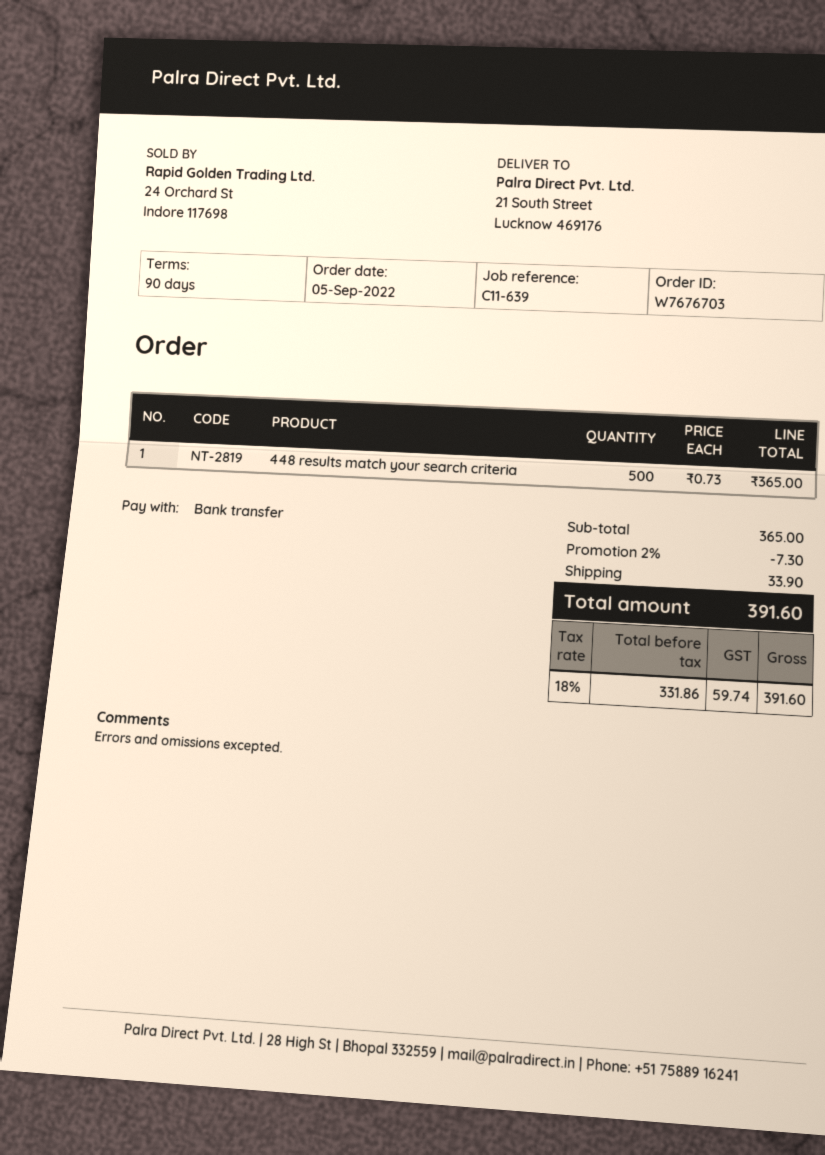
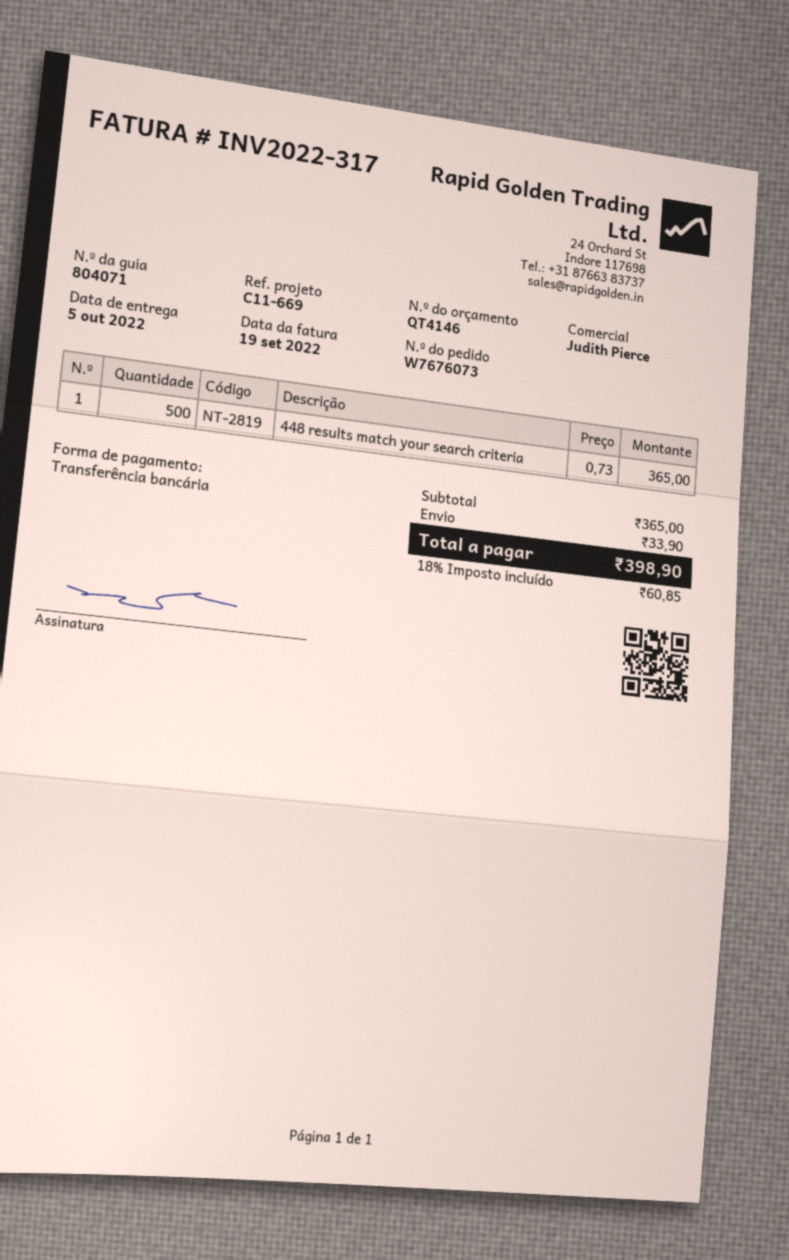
order number: W7676703 -> W7676073
reference: C11-639 -> C11-669
discount: 2% = 7.30 -> none
tax: 18% = 59.74 -> 18% = 60.85
total: 391.60 -> 398.90

